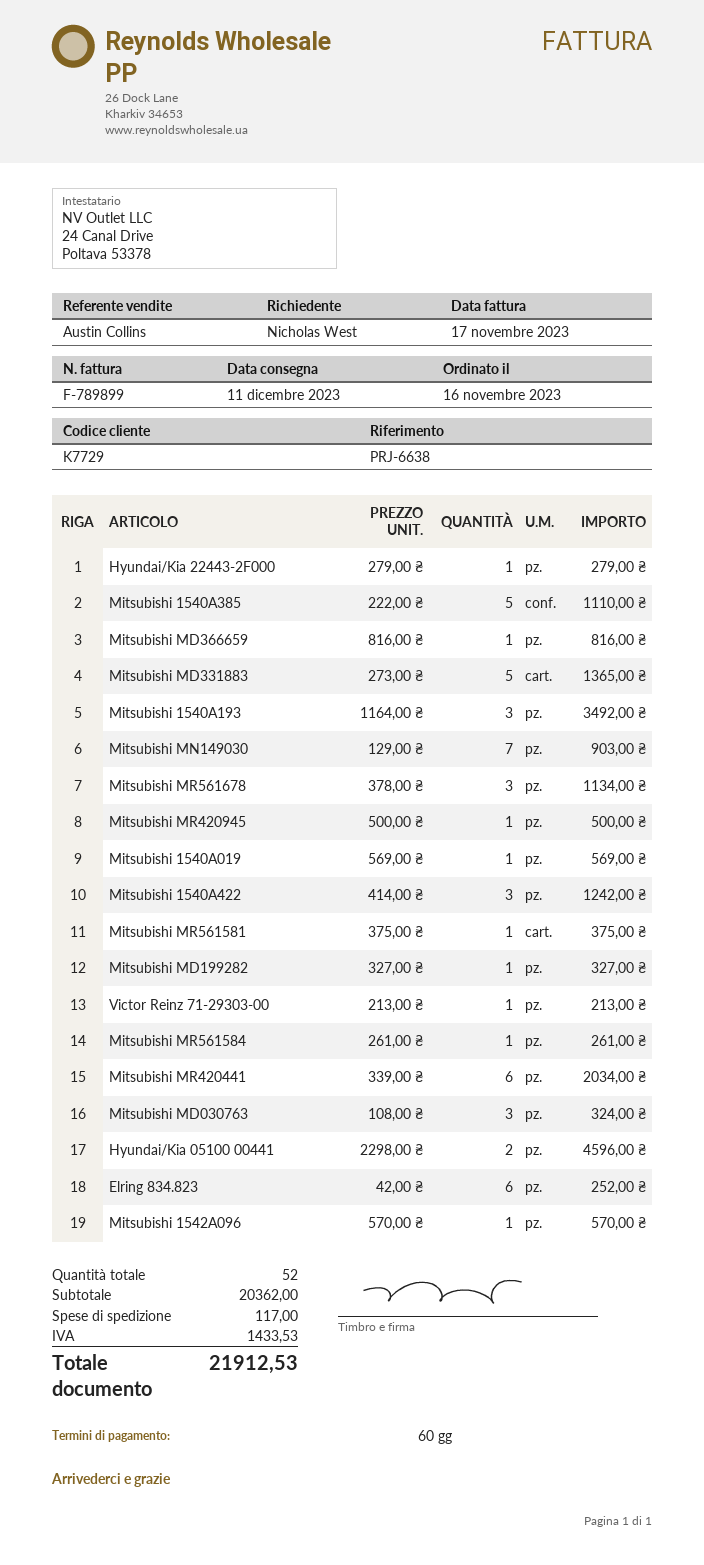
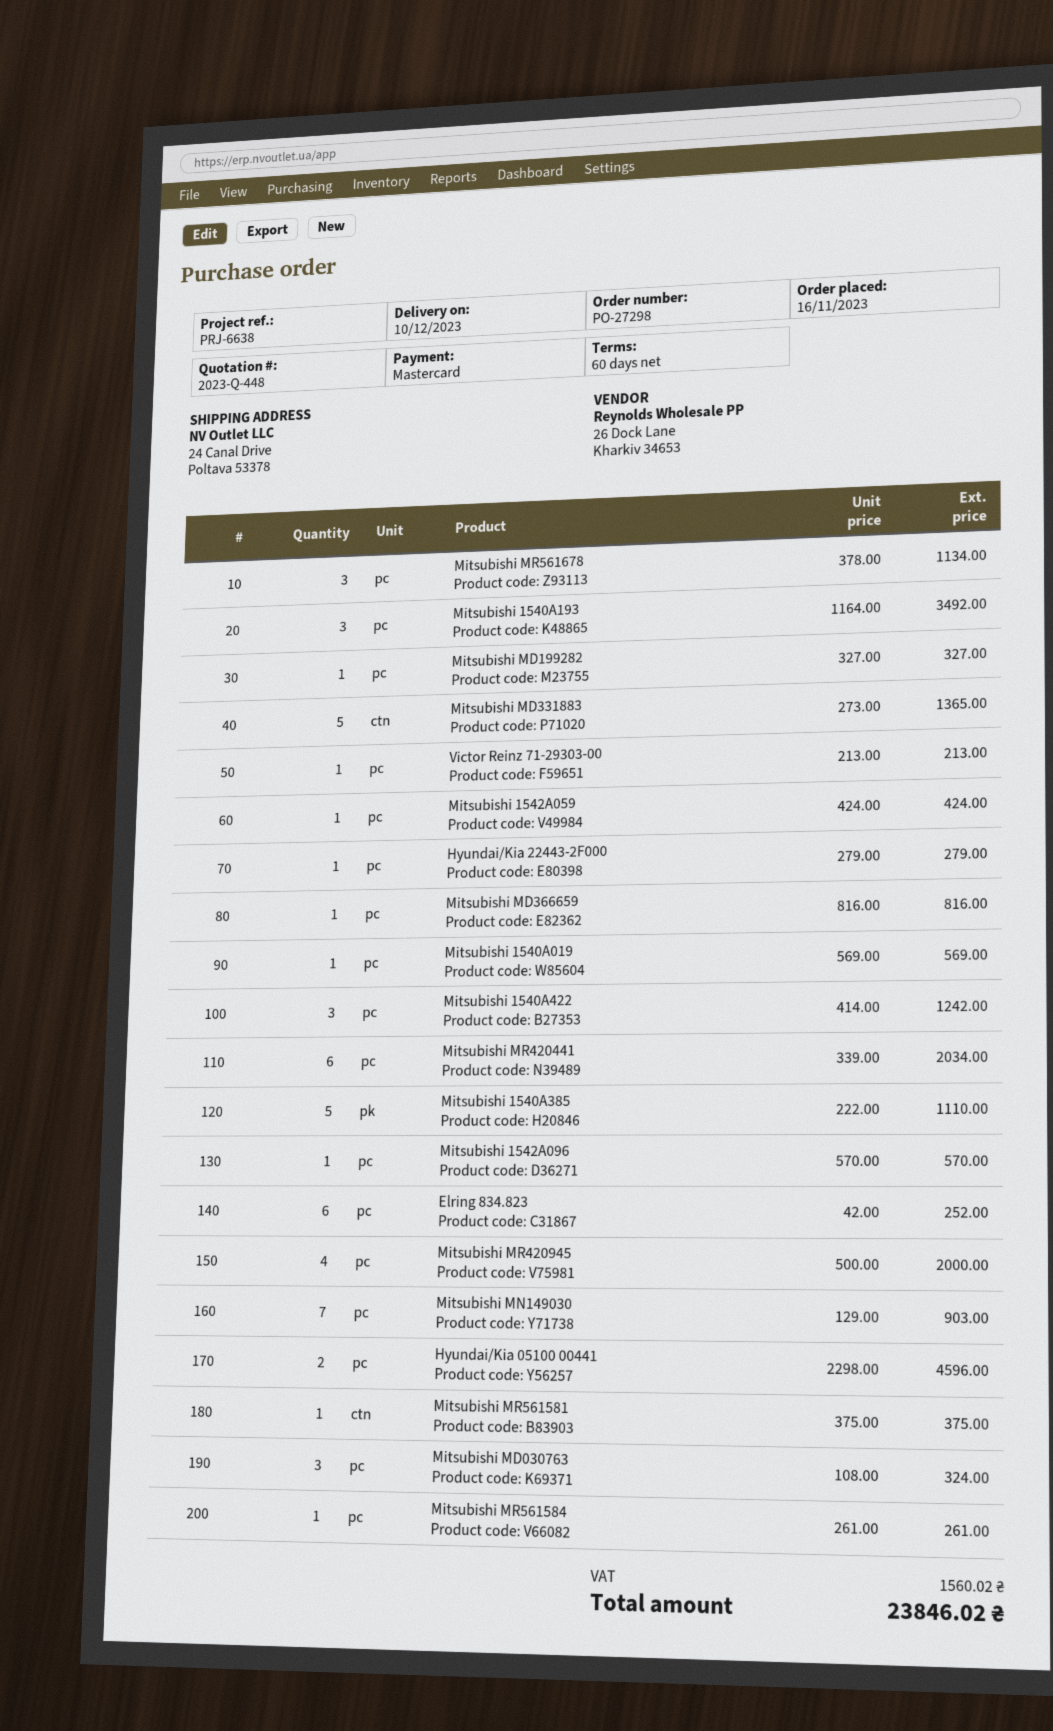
delivery date: 2023-12-11 -> 2023-12-10
Mitsubishi MR420945: 1 x 500.00 = 500.00 -> 4 x 500.00 = 2000.00
Mitsubishi 1542A059: none -> 1 x 424.00 = 424.00
shipping: 117.00 -> none
tax: 1433.53 -> 1560.02
total: 21912.53 -> 23846.02

